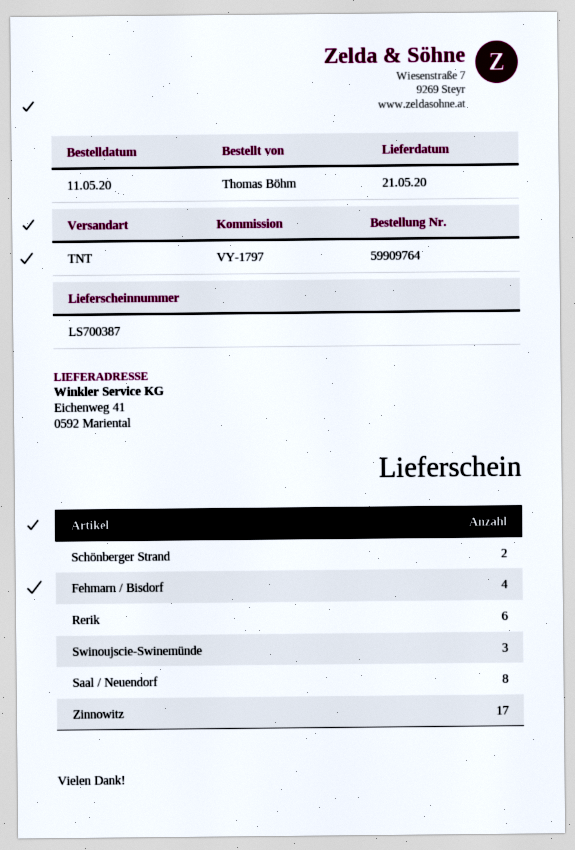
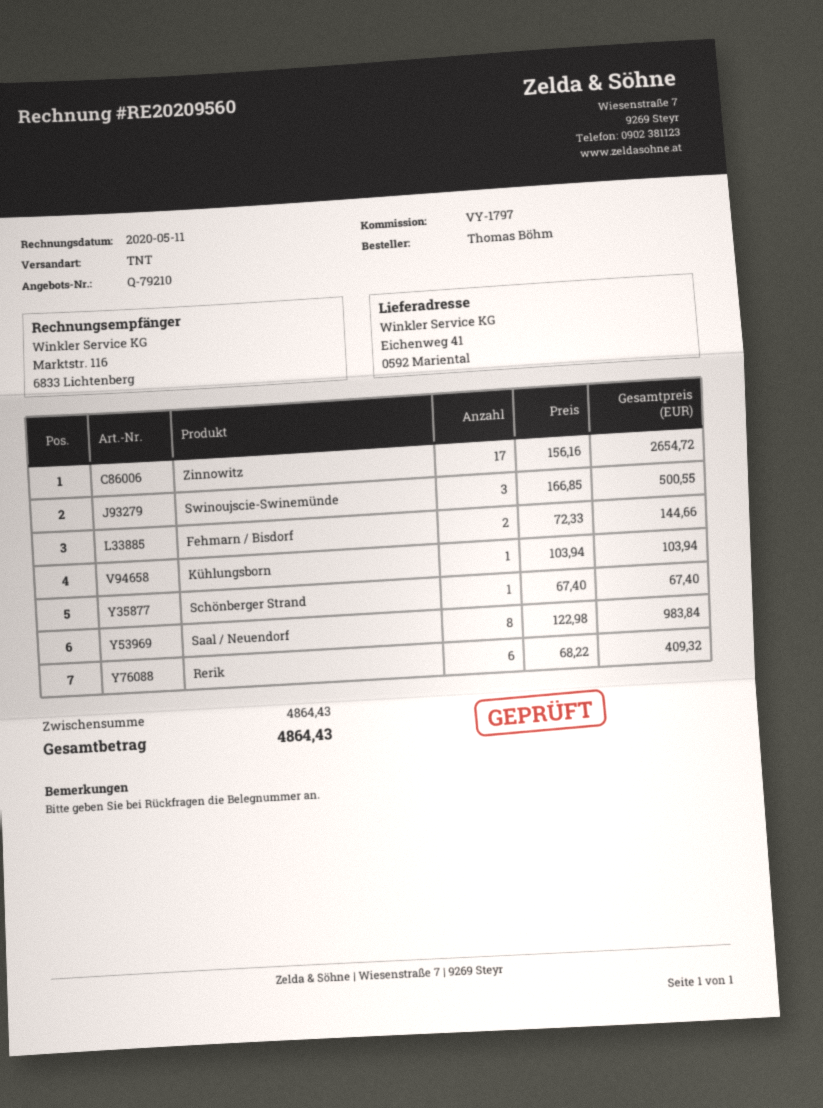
Schönberger Strand: 2 -> 1
Fehmarn / Bisdorf: 4 -> 2
Kühlungsborn: none -> 1

